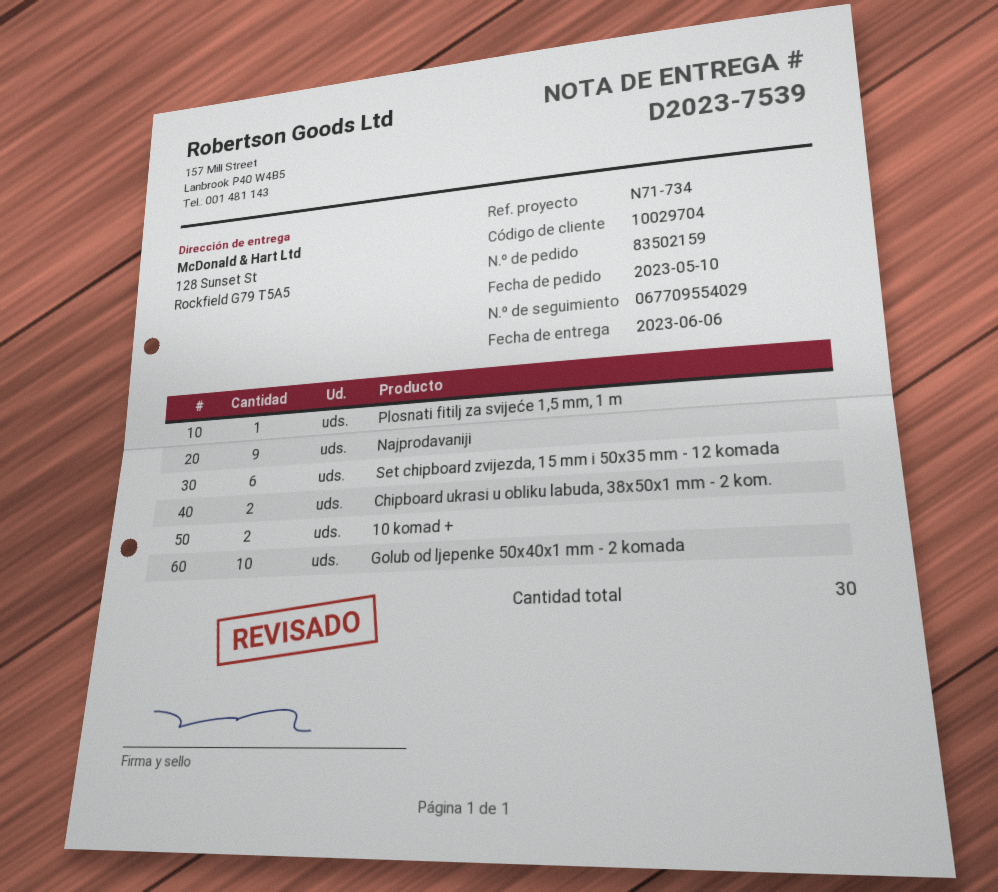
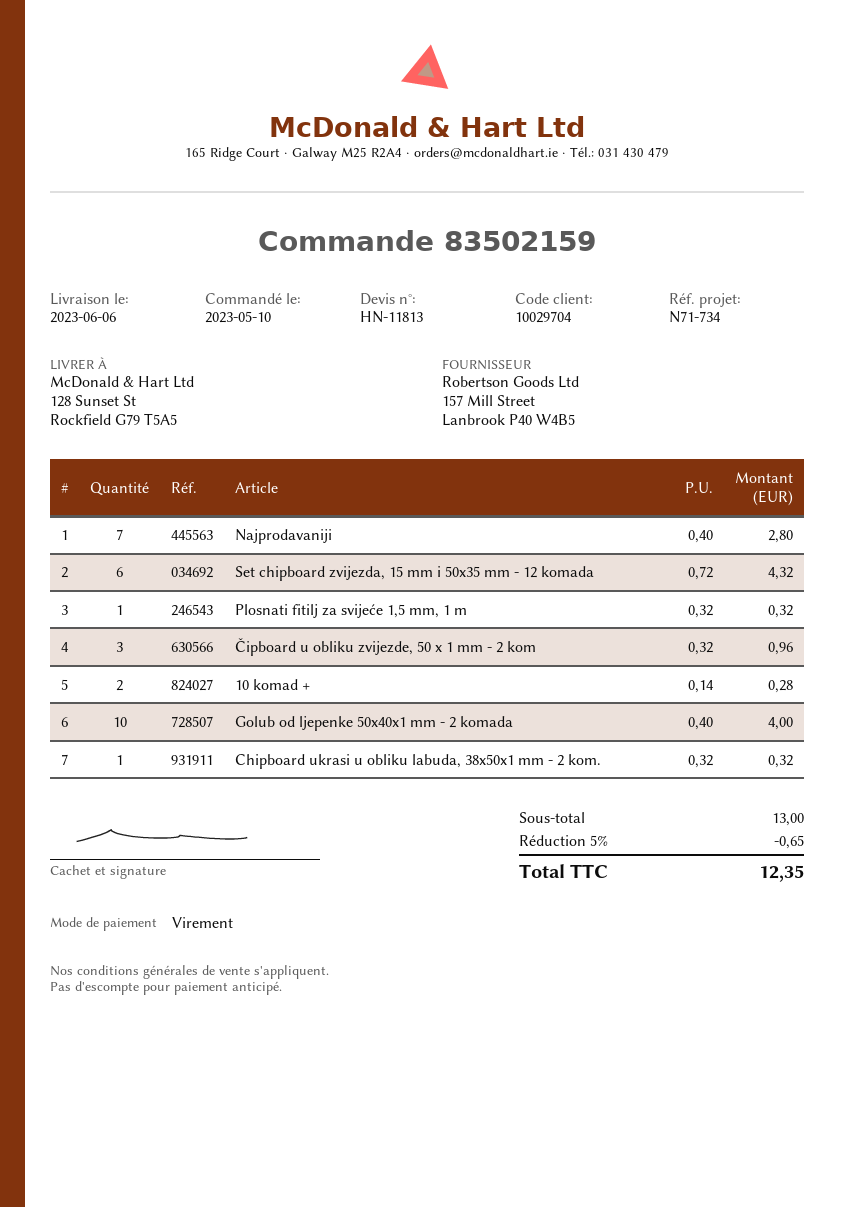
Najprodavaniji: 9 -> 7
Chipboard ukrasi u obliku labuda, 38x50x1 mm - 2 kom.: 2 -> 1
Čipboard u obliku zvijezde, 50 x 1 mm - 2 kom: none -> 3

